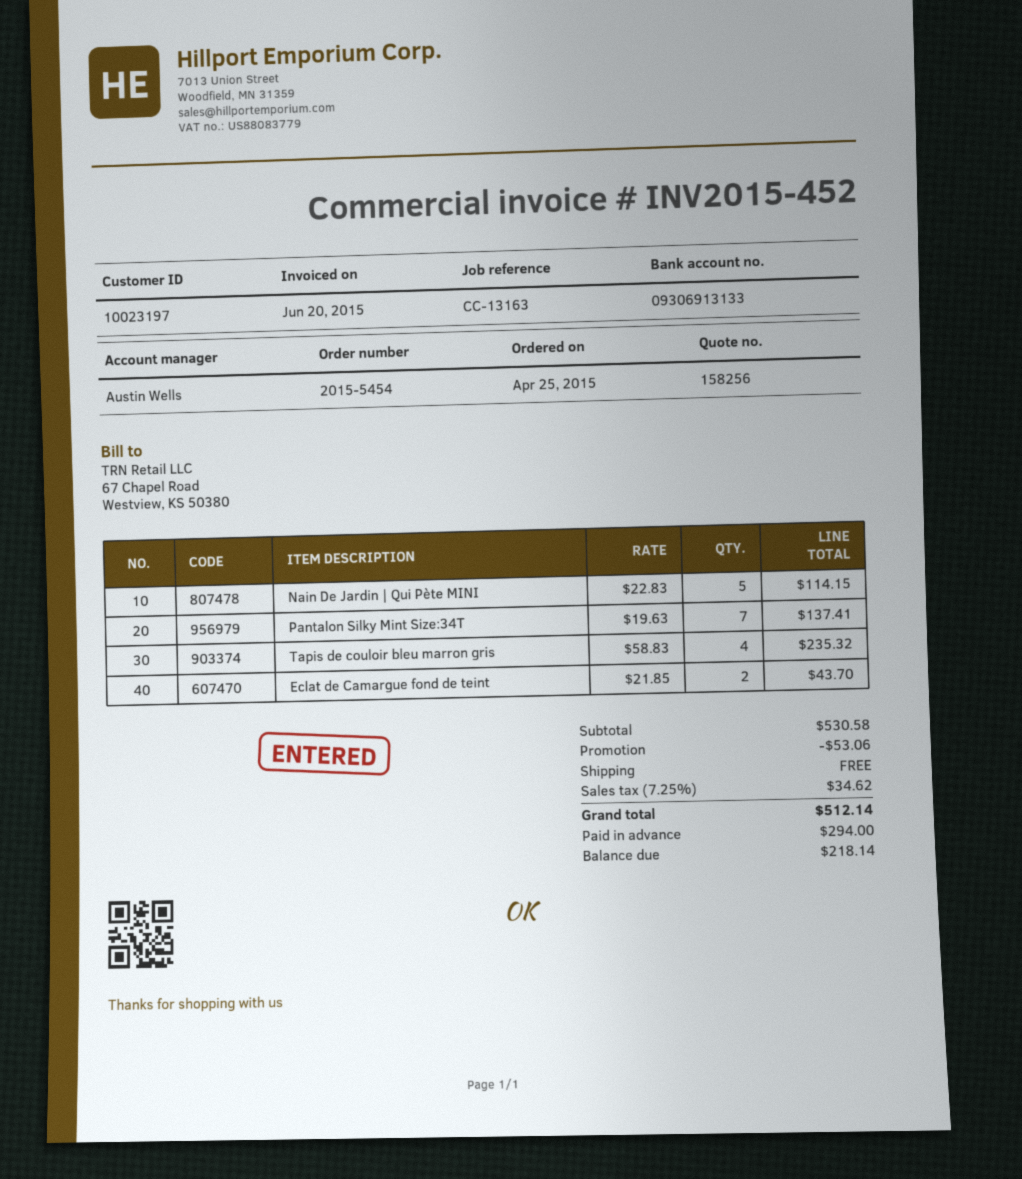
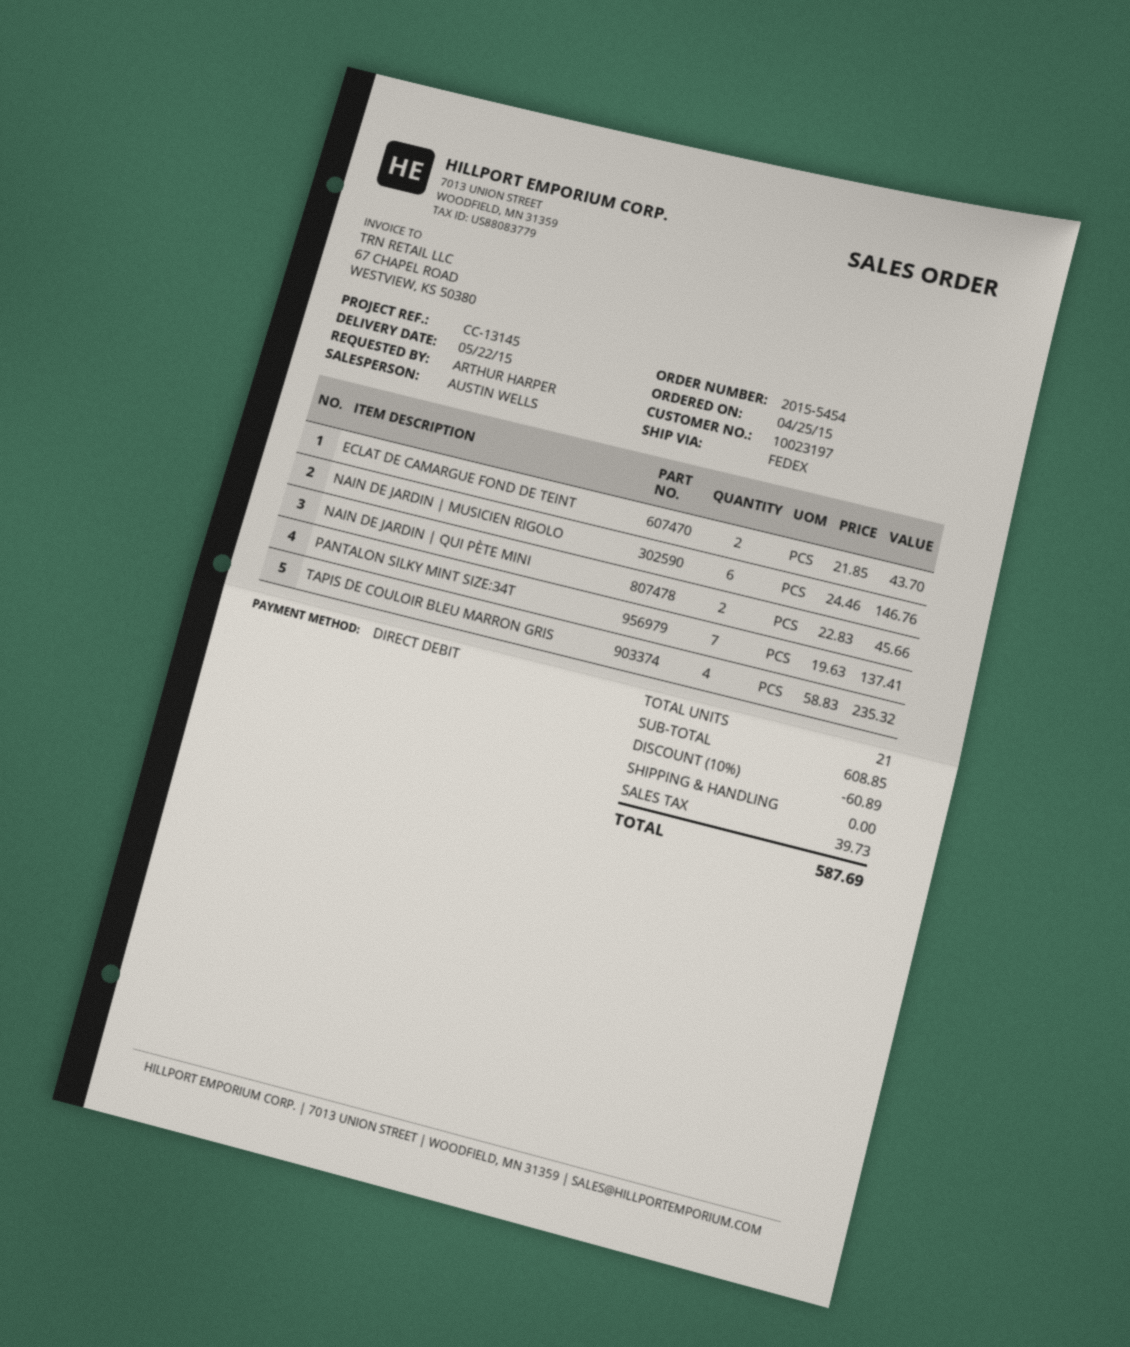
reference: CC-13163 -> CC-13145
Nain De Jardin | Qui Pète MINI: 5 x 22.83 = 114.15 -> 2 x 22.83 = 45.66
NAIN DE JARDIN | MUSICIEN RIGOLO: none -> 6 x 24.46 = 146.76
subtotal: 530.58 -> 608.85
discount: 53.06 -> 60.89
tax: 34.62 -> 39.73
total: 512.14 -> 587.69

